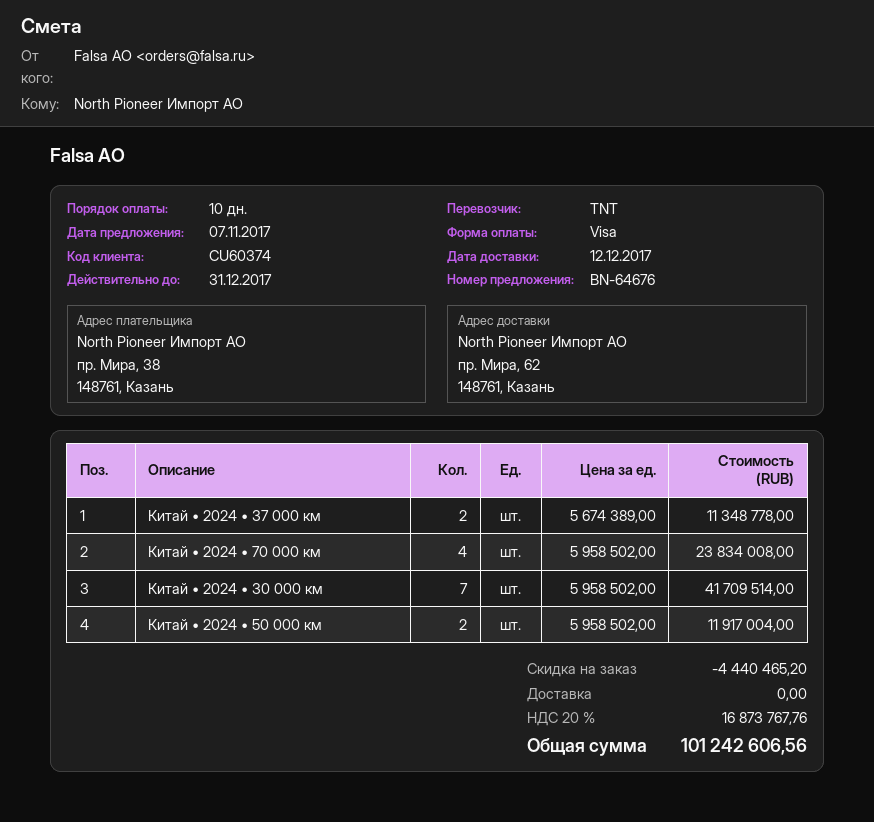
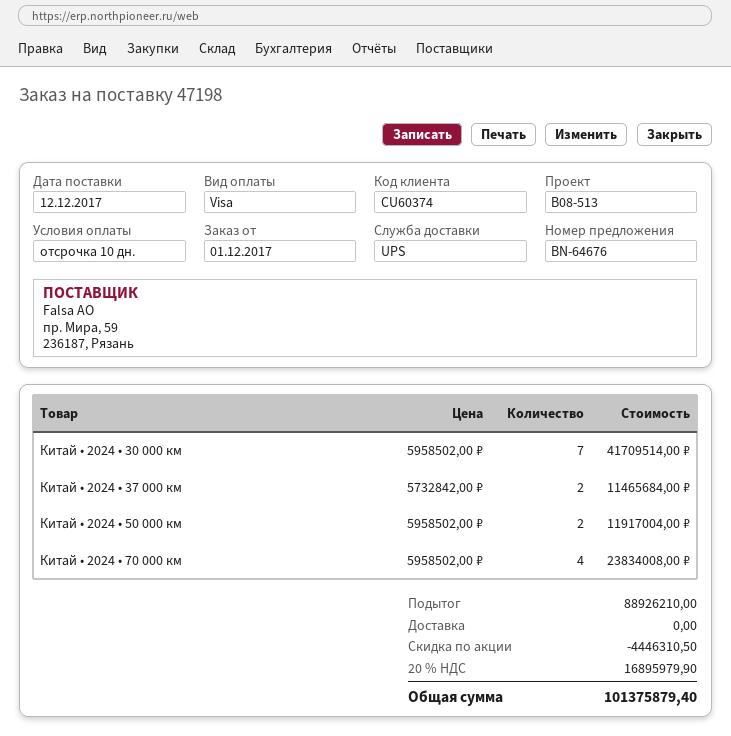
shipping method: TNT -> UPS
Китай • 2024 • 37 000 км: 2 x 5674389.00 = 11348778.00 -> 2 x 5732842.00 = 11465684.00
discount: 4440465.20 -> 4446310.50
tax: 20% = 16873767.76 -> 20% = 16895979.90
total: 101242606.56 -> 101375879.40

